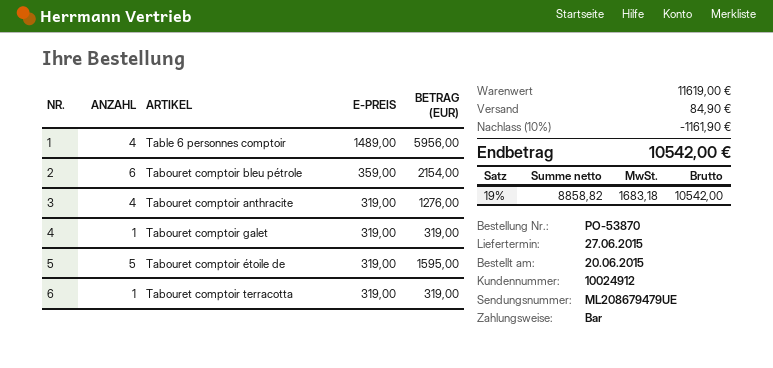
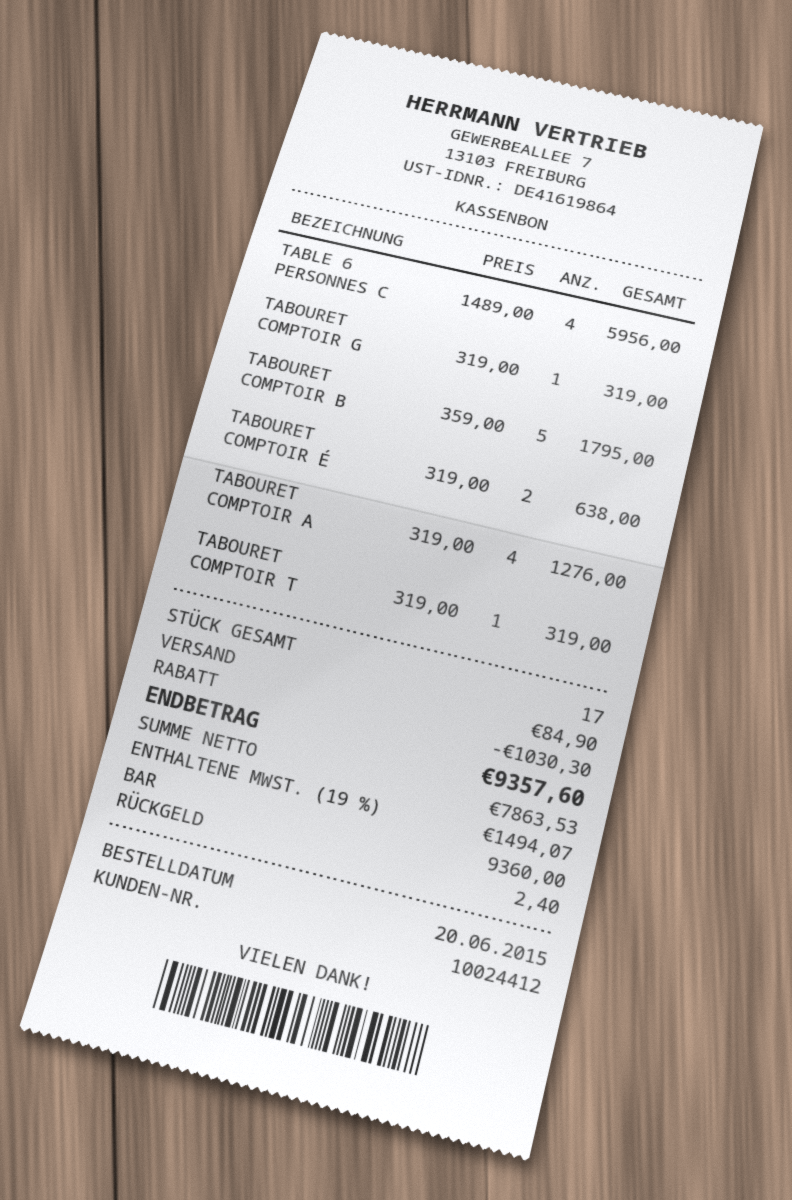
customer number: 10024912 -> 10024412
Tabouret comptoir bleu pétrole: 6 x 359.00 = 2154.00 -> 5 x 359.00 = 1795.00
Tabouret comptoir étoile de: 5 x 319.00 = 1595.00 -> 2 x 319.00 = 638.00
discount: 1161.90 -> 1030.30
net: 8858.82 -> 7863.53
tax: 19% = 1683.18 -> 19% = 1494.07
total: 10542.00 -> 9357.60

